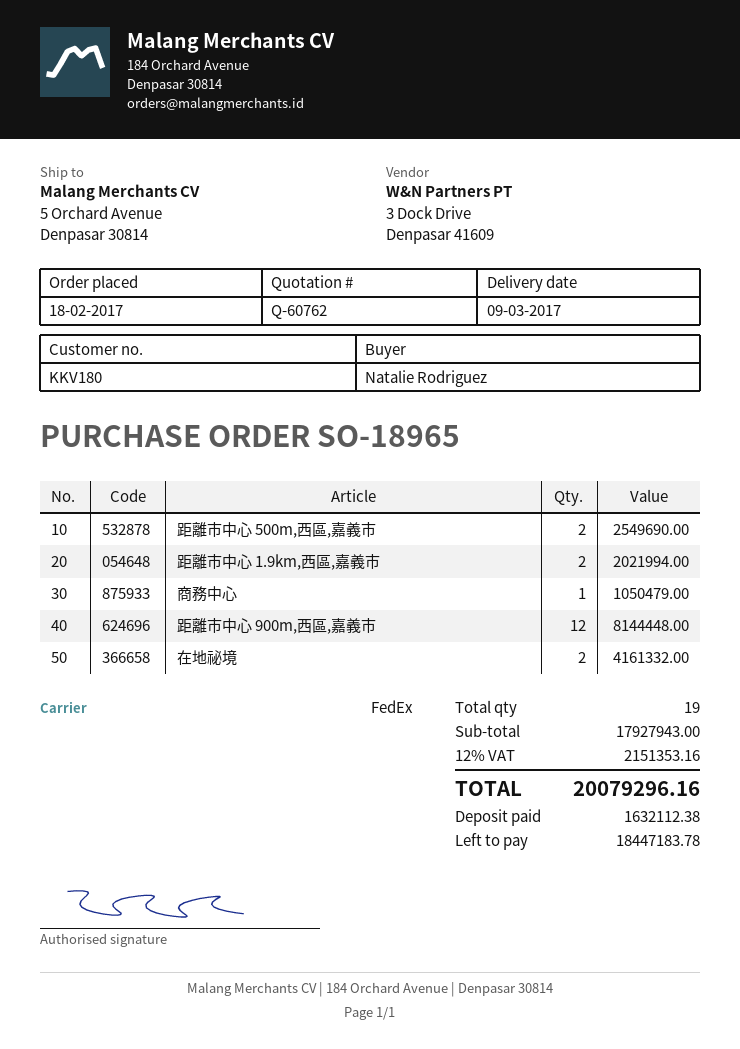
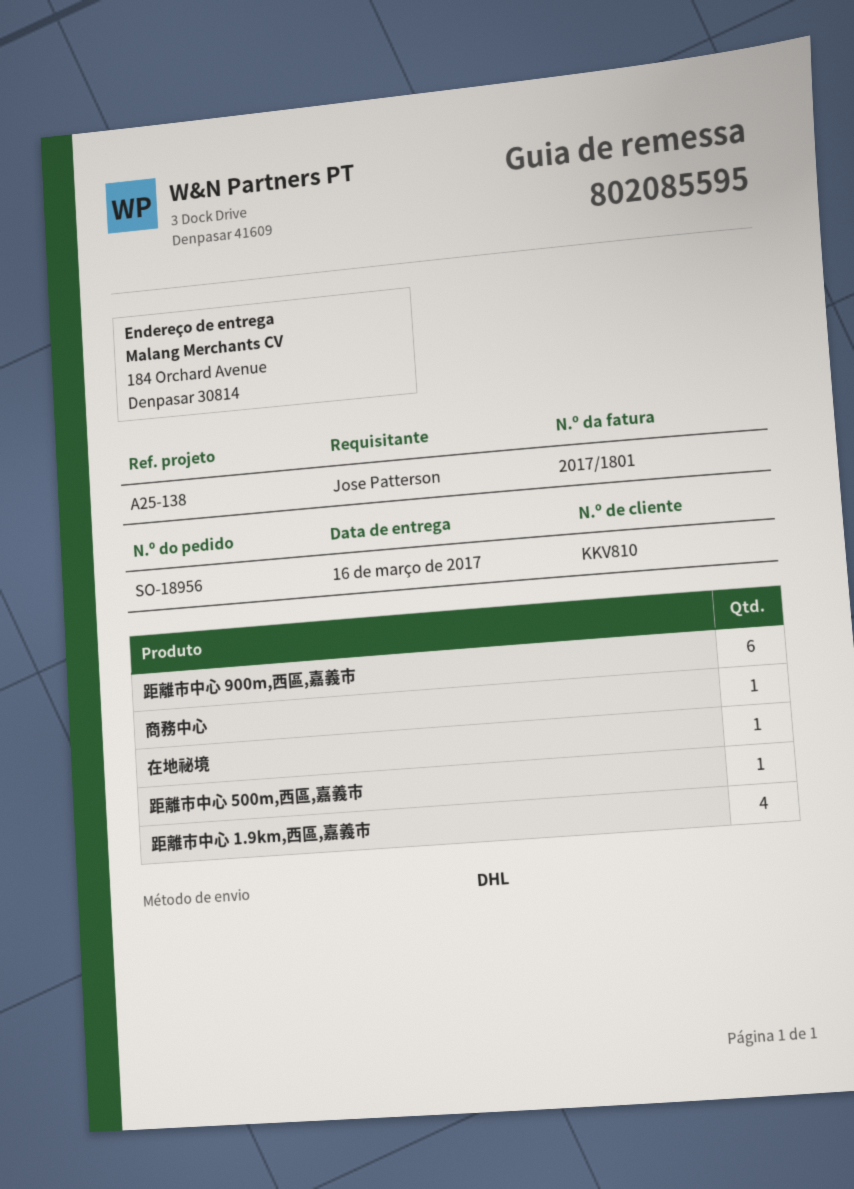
order number: SO-18965 -> SO-18956
delivery date: 2017-03-09 -> 2017-03-16
customer number: KKV180 -> KKV810
ordered by: Natalie Rodriguez -> Jose Patterson
shipping method: FedEx -> DHL
ship to: 5 Orchard Avenue, Denpasar 30814 -> 184 Orchard Avenue, Denpasar 30814
距離市中心 500m,西區,嘉義市: 2 -> 1
距離市中心 1.9km,西區,嘉義市: 2 -> 4
距離市中心 900m,西區,嘉義市: 12 -> 6
在地祕境: 2 -> 1

